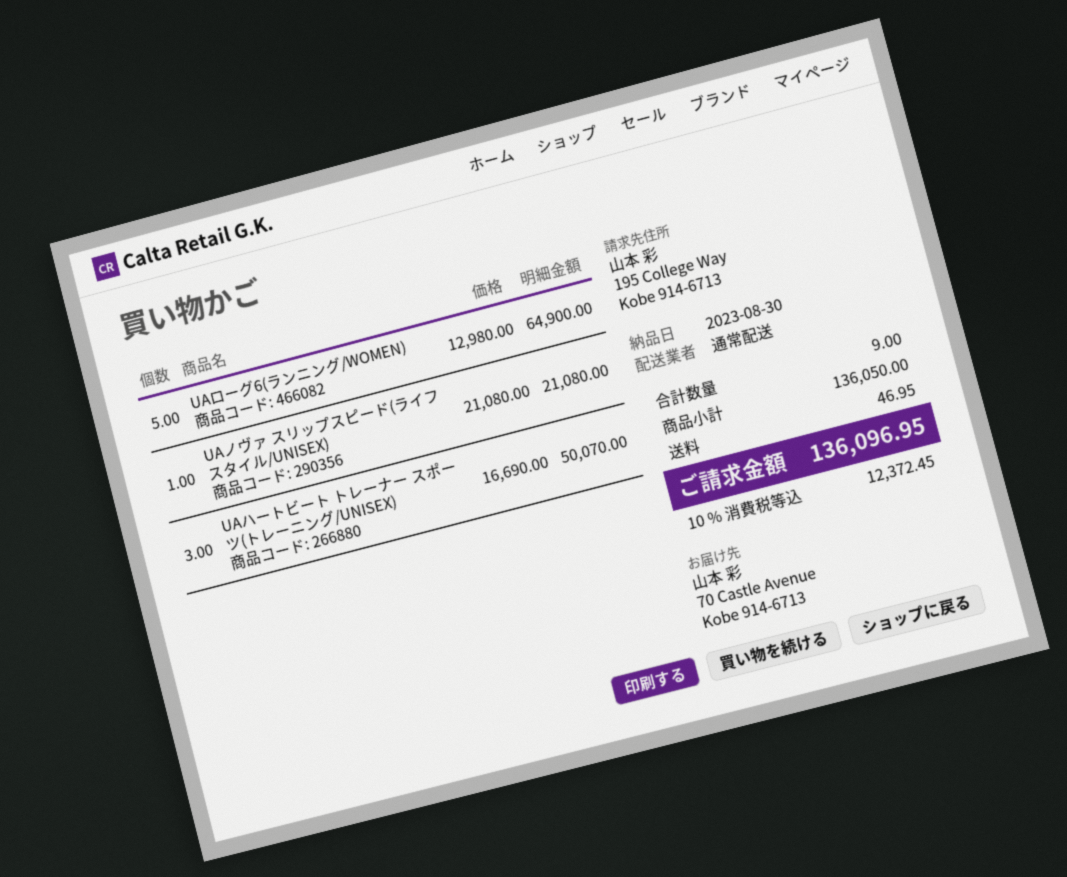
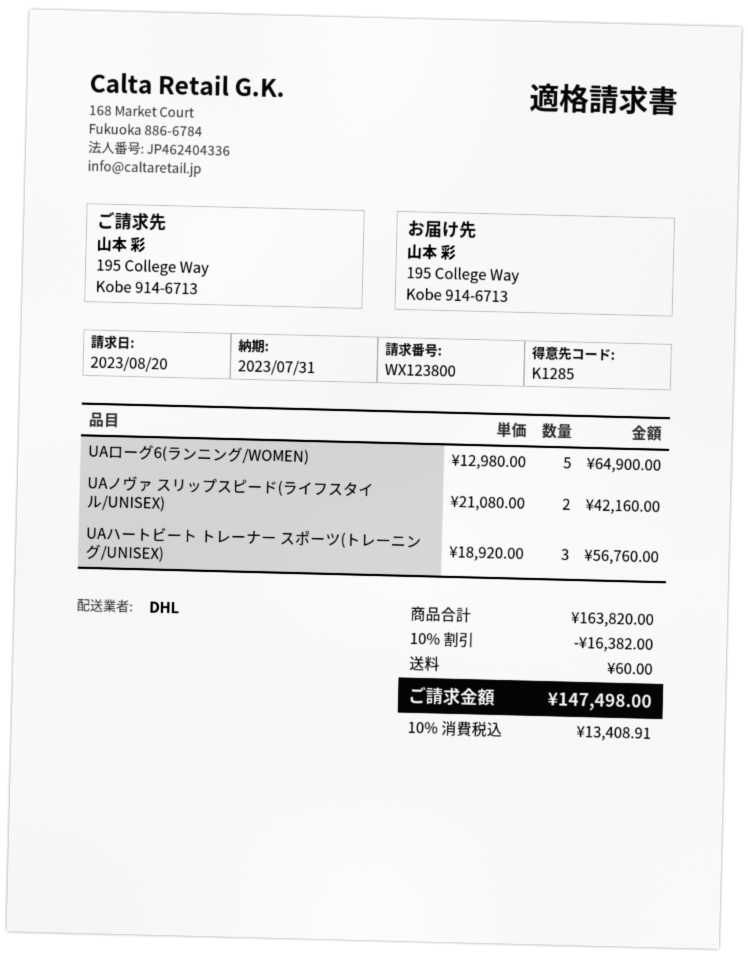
delivery date: 2023-08-30 -> 2023-07-31
shipping method: standard -> DHL
ship to: 70 Castle Avenue, Kobe 914-6713 -> 195 College Way, Kobe 914-6713
UAノヴァ スリップスピード(ライフスタイル/UNISEX): 1 x 21080.00 = 21080.00 -> 2 x 21080.00 = 42160.00
UAハートビート トレーナー スポーツ(トレーニング/UNISEX): 3 x 16690.00 = 50070.00 -> 3 x 18920.00 = 56760.00
subtotal: 136050.00 -> 163820.00
discount: none -> 10% = 16382.00
shipping: 46.95 -> 60.00
tax: 10% = 12372.45 -> 10% = 13408.91
total: 136096.95 -> 147498.00

